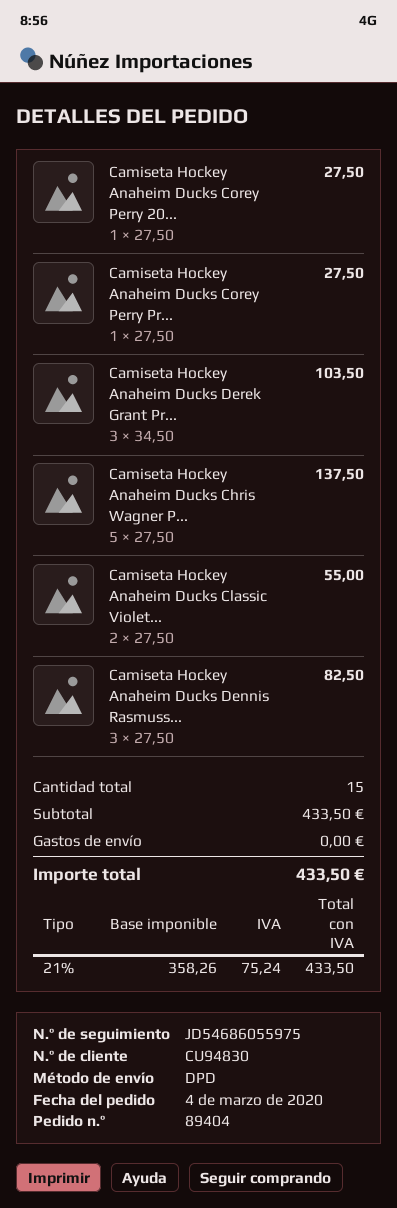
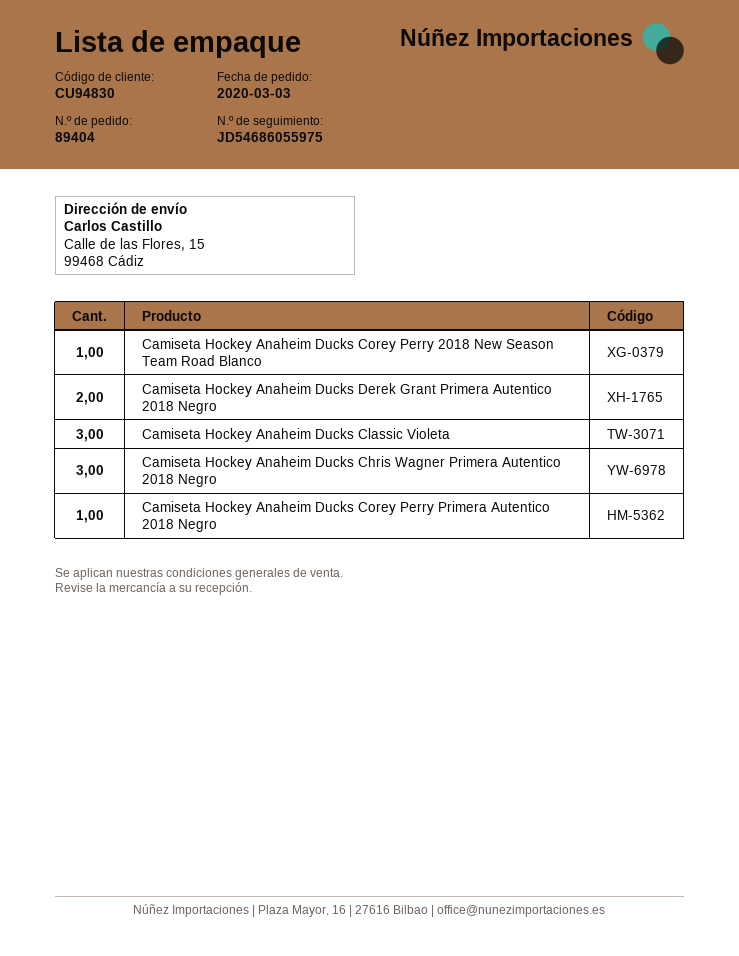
order date: 2020-03-04 -> 2020-03-03
Camiseta Hockey Anaheim Ducks Derek Grant Pr...: 3 -> 2
Camiseta Hockey Anaheim Ducks Chris Wagner P...: 5 -> 3
Camiseta Hockey Anaheim Ducks Classic Violet...: 2 -> 3
Camiseta Hockey Anaheim Ducks Dennis Rasmuss...: 3 -> none

